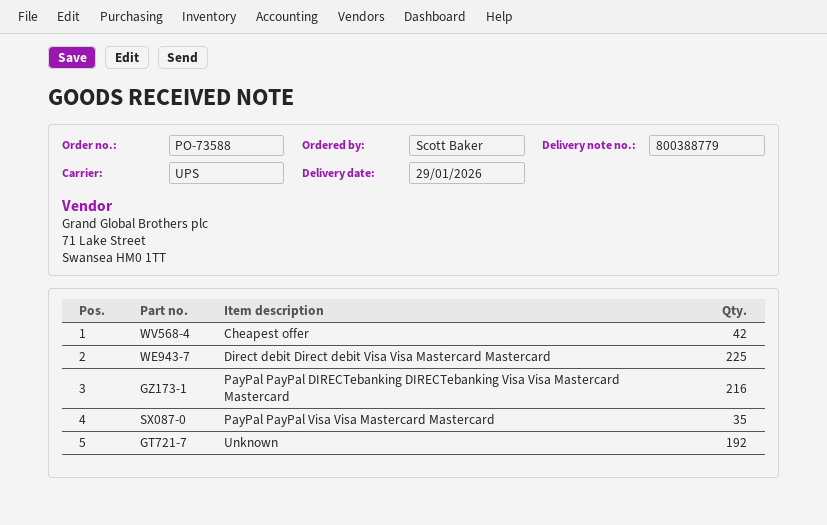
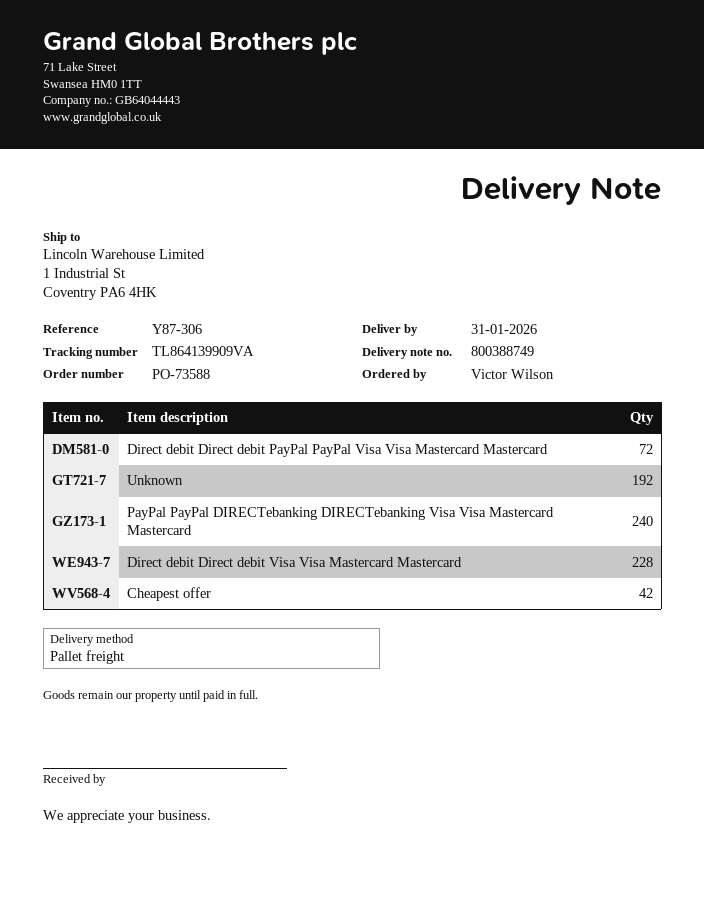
delivery note number: 800388779 -> 800388749
delivery date: 2026-01-29 -> 2026-01-31
ordered by: Scott Baker -> Victor Wilson
shipping method: UPS -> pallet freight
Direct debit Direct debit Visa Visa Mastercard Mastercard: 225 -> 228
PayPal PayPal DIRECTebanking DIRECTebanking Visa Visa Mastercard Mastercard: 216 -> 240
PayPal PayPal Visa Visa Mastercard Mastercard: 35 -> none
Direct debit Direct debit PayPal PayPal Visa Visa Mastercard Mastercard: none -> 72

